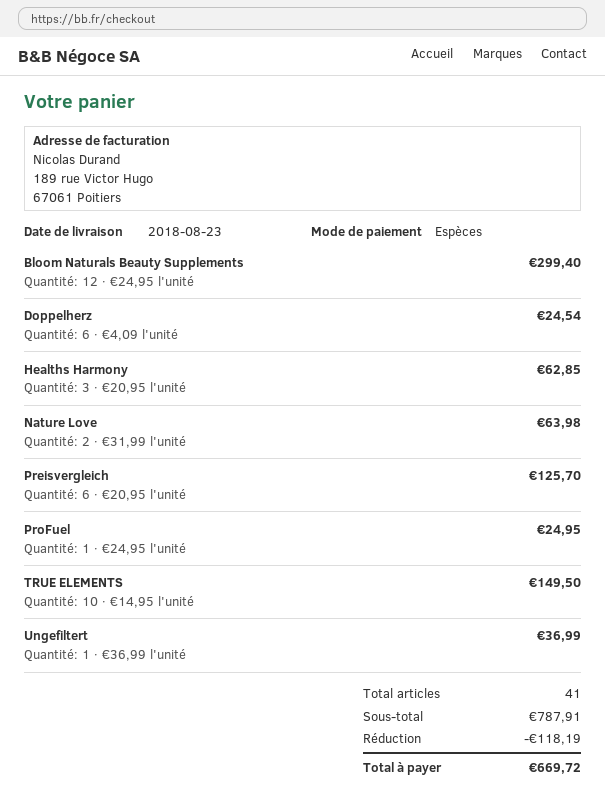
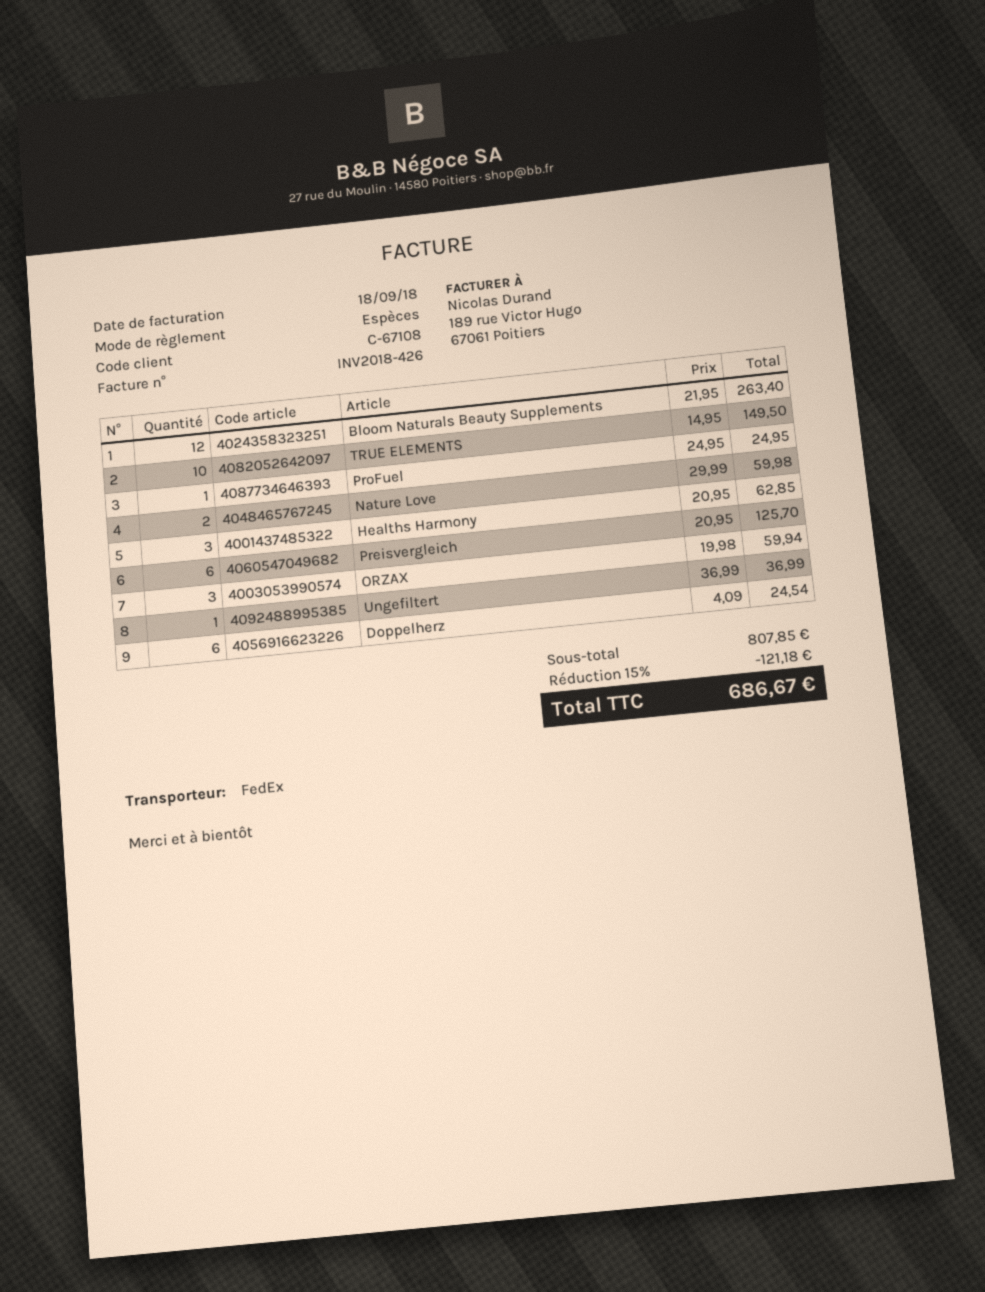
Bloom Naturals Beauty Supplements: 12 x 24.95 = 299.40 -> 12 x 21.95 = 263.40
Nature Love: 2 x 31.99 = 63.98 -> 2 x 29.99 = 59.98
ORZAX: none -> 3 x 19.98 = 59.94
subtotal: 787.91 -> 807.85
discount: 118.19 -> 121.18
total: 669.72 -> 686.67

